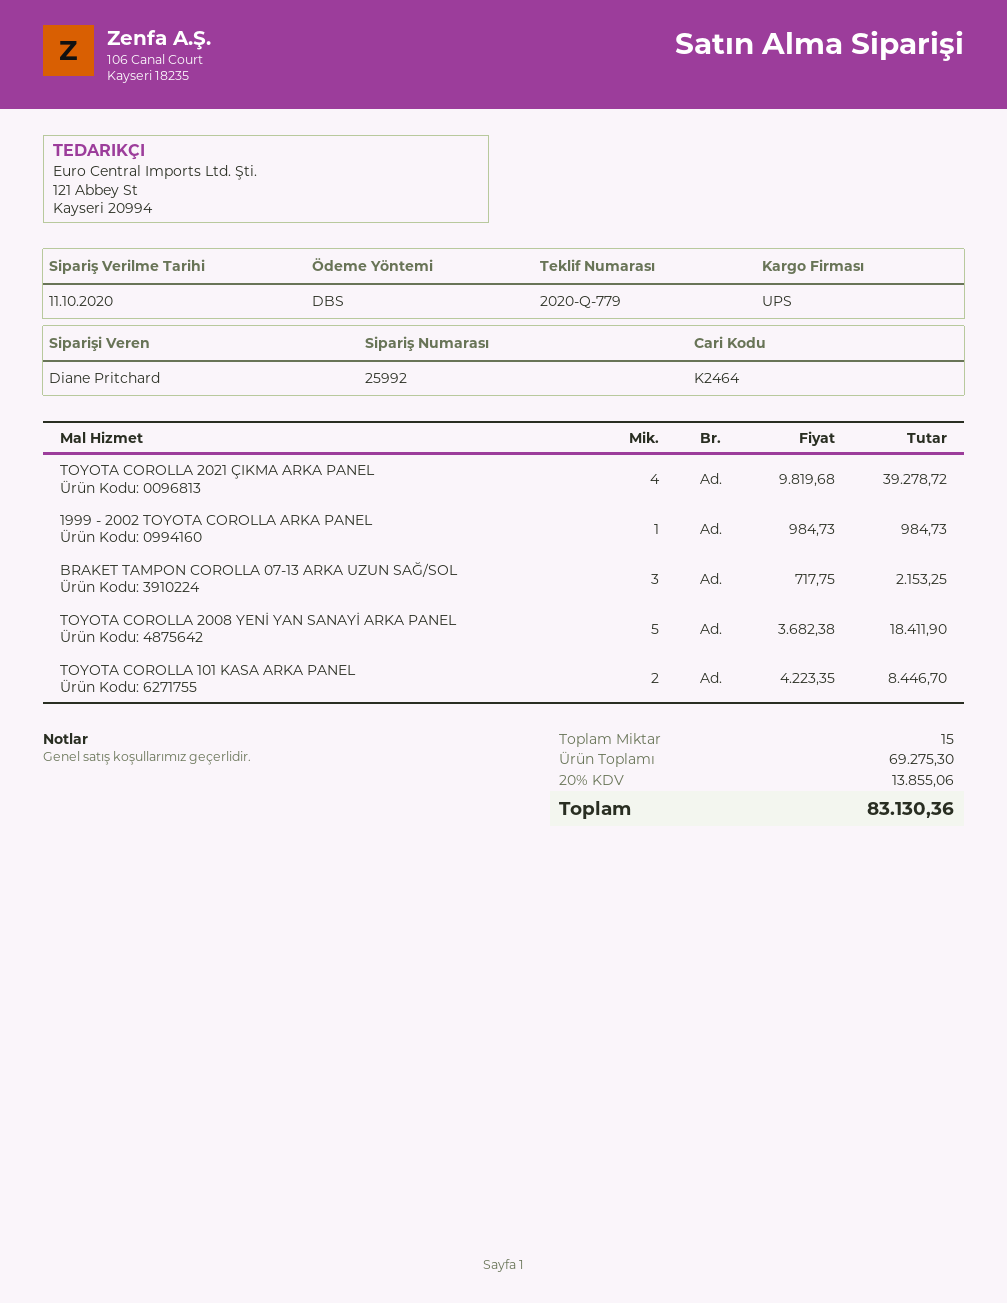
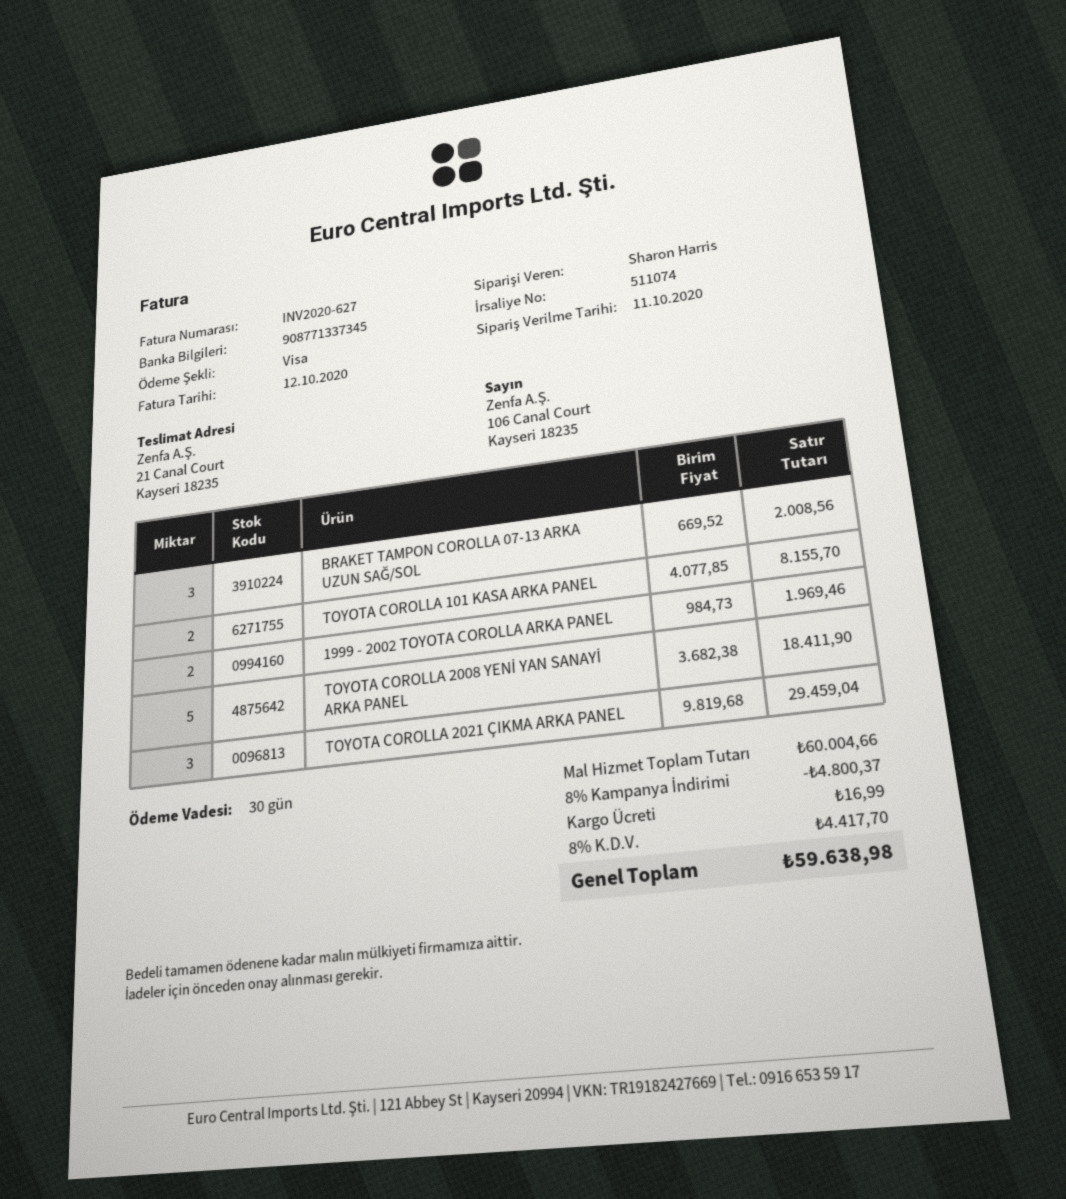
ordered by: Diane Pritchard -> Sharon Harris
payment method: direct debit -> Visa
TOYOTA COROLLA 2021 ÇIKMA ARKA PANEL: 4 x 9819.68 = 39278.72 -> 3 x 9819.68 = 29459.04
1999 - 2002 TOYOTA COROLLA ARKA PANEL: 1 x 984.73 = 984.73 -> 2 x 984.73 = 1969.46
BRAKET TAMPON COROLLA 07-13 ARKA UZUN SAĞ/SOL: 3 x 717.75 = 2153.25 -> 3 x 669.52 = 2008.56
TOYOTA COROLLA 101 KASA ARKA PANEL: 2 x 4223.35 = 8446.70 -> 2 x 4077.85 = 8155.70
subtotal: 69275.30 -> 60004.66
discount: none -> 8% = 4800.37
shipping: none -> 16.99
tax: 20% = 13855.06 -> 8% = 4417.70
total: 83130.36 -> 59638.98

